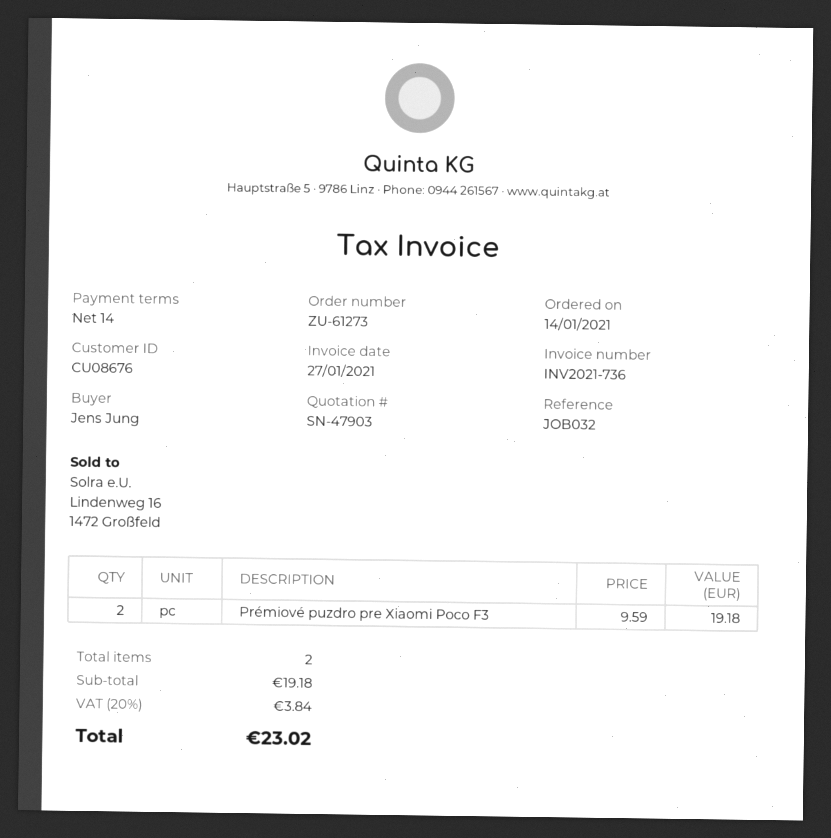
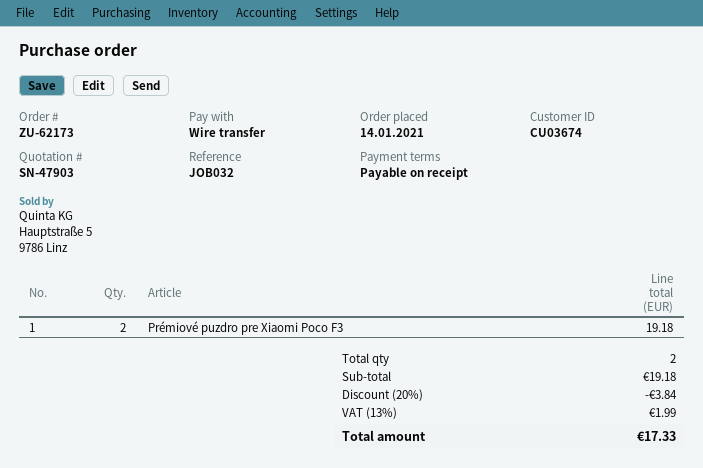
order number: ZU-61273 -> ZU-62173
payment terms: 14 days -> on receipt
customer number: CU08676 -> CU03674
discount: none -> 20% = 3.84
tax: 20% = 3.84 -> 13% = 1.99
total: 23.02 -> 17.33

